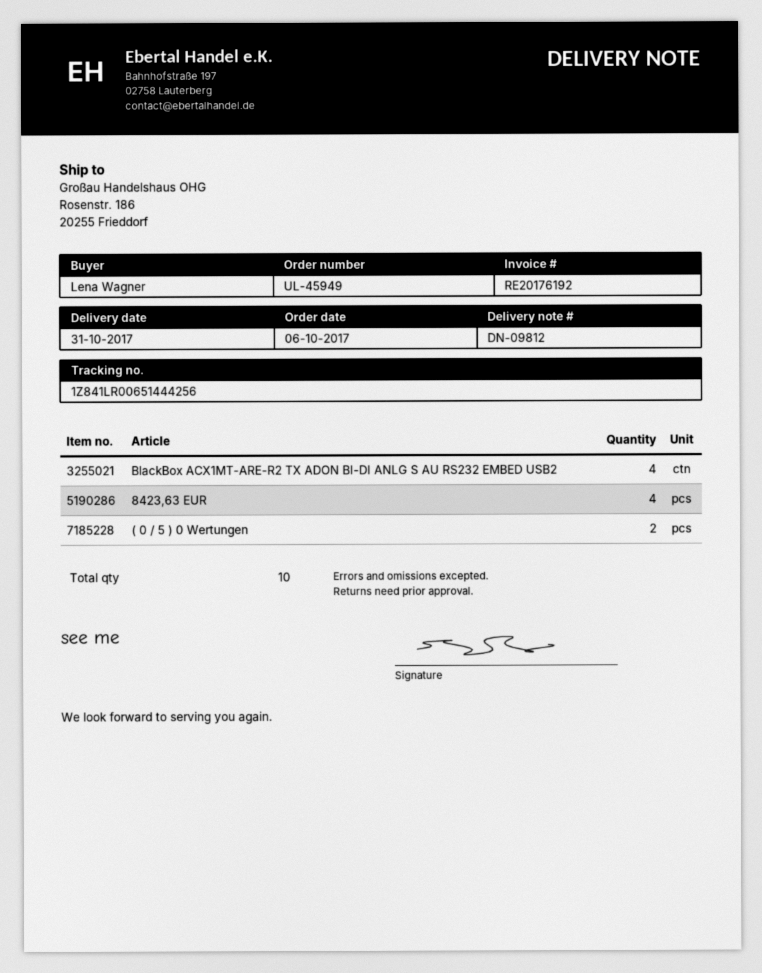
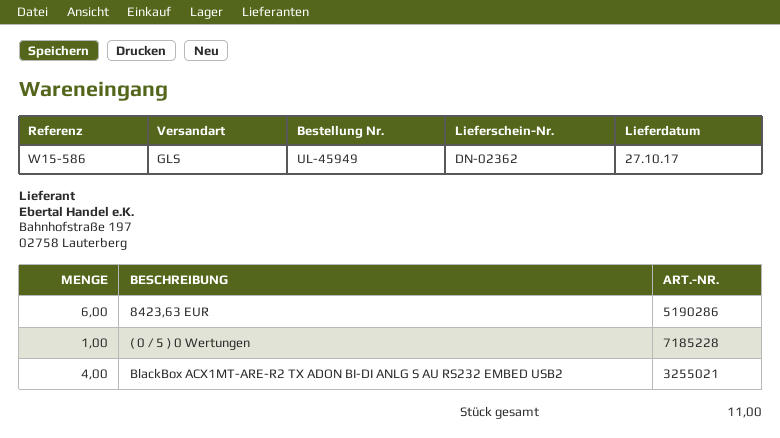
delivery note number: DN-09812 -> DN-02362
delivery date: 2017-10-31 -> 2017-10-27
8423,63 EUR: 4 -> 6
( 0 / 5 ) 0 Wertungen: 2 -> 1
total quantity: 10 -> 11

